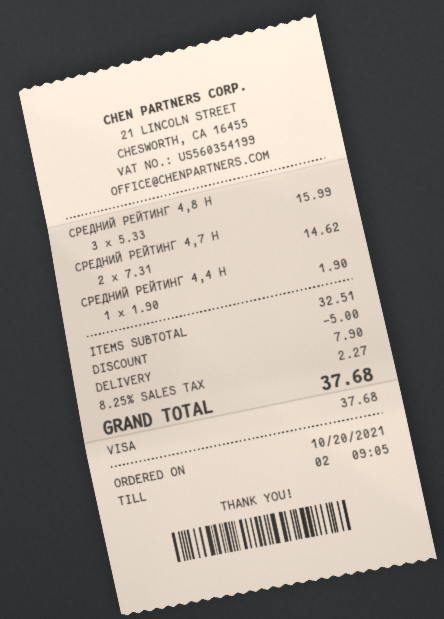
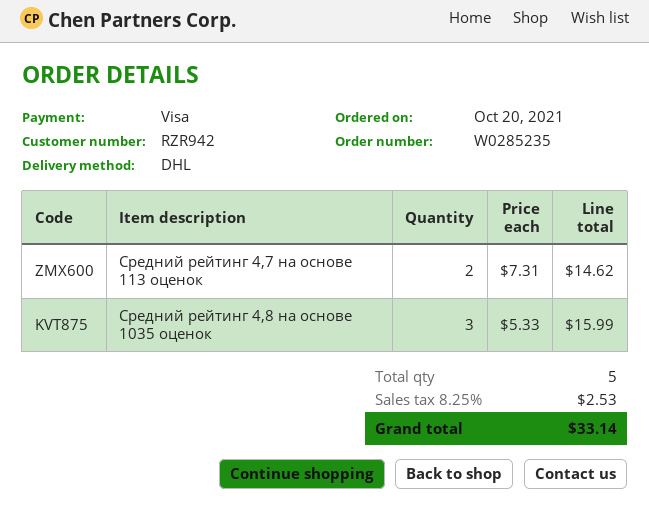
СРЕДНИЙ РЕЙТИНГ 4,4 Н: 1 x 1.90 = 1.90 -> none
discount: 5.00 -> none
shipping: 7.90 -> none
tax: 8.25% = 2.27 -> 8.25% = 2.53
total: 37.68 -> 33.14

